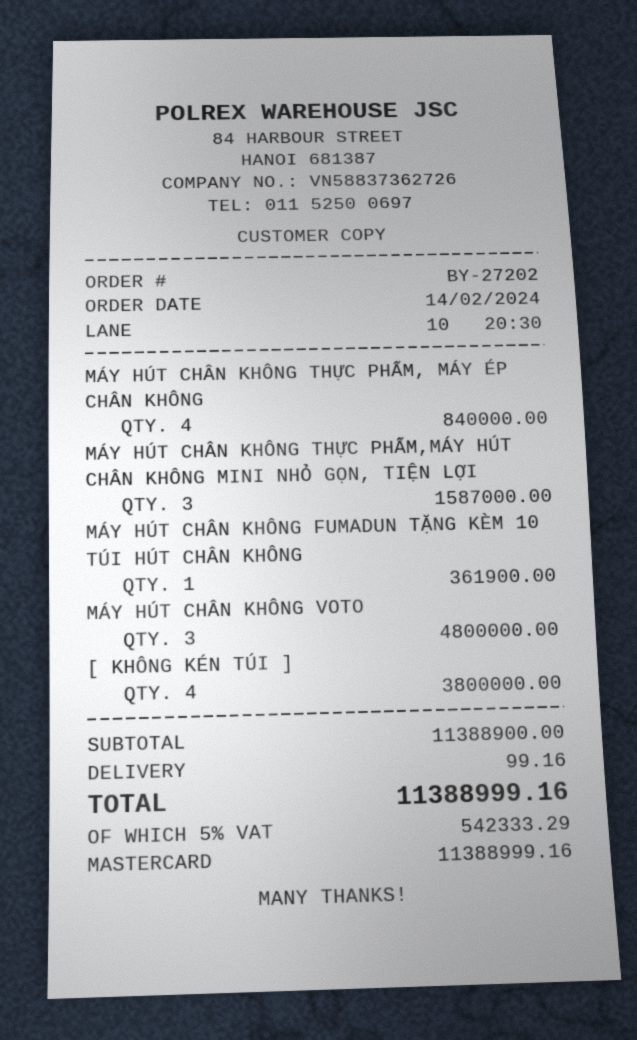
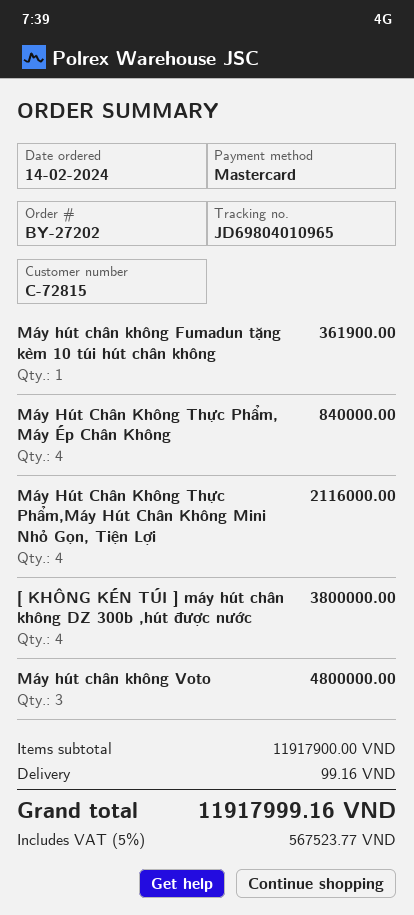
MÁY HÚT CHÂN KHÔNG THỰC PHẨM,MÁY HÚT CHÂN KHÔNG MINI NHỎ GỌN, TIỆN LỢI: 3 for 1587000.00 -> 4 for 2116000.00
subtotal: 11388900.00 -> 11917900.00
tax: 5% = 542333.29 -> 5% = 567523.77
total: 11388999.16 -> 11917999.16

